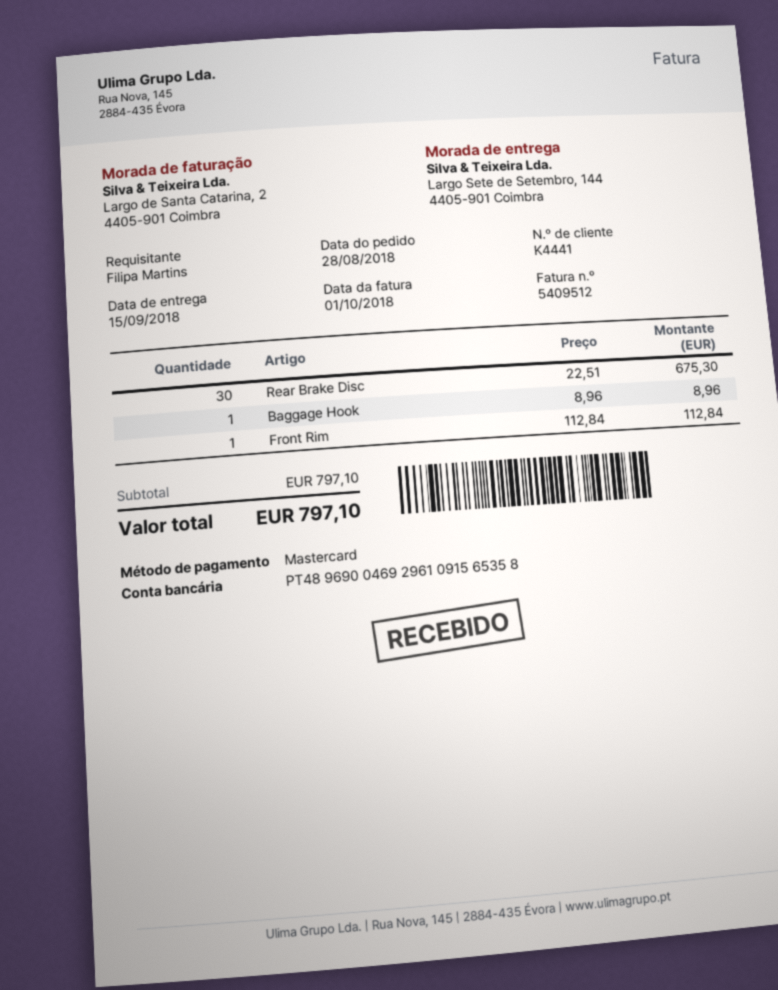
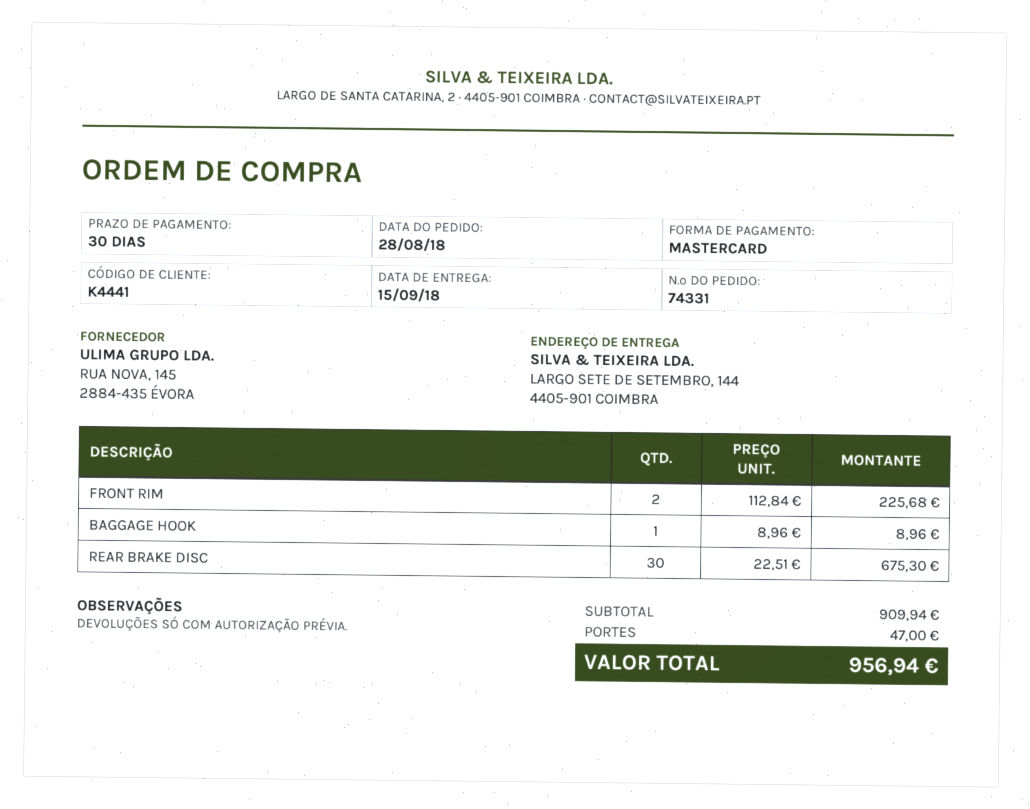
Front Rim: 1 x 112.84 = 112.84 -> 2 x 112.84 = 225.68
subtotal: 797.10 -> 909.94
shipping: none -> 47.00
total: 797.10 -> 956.94

